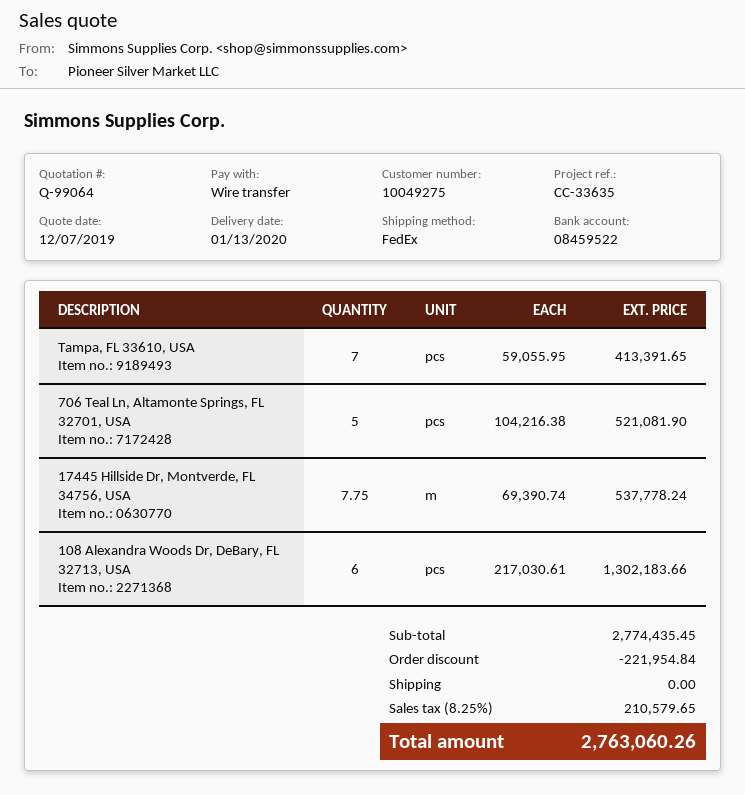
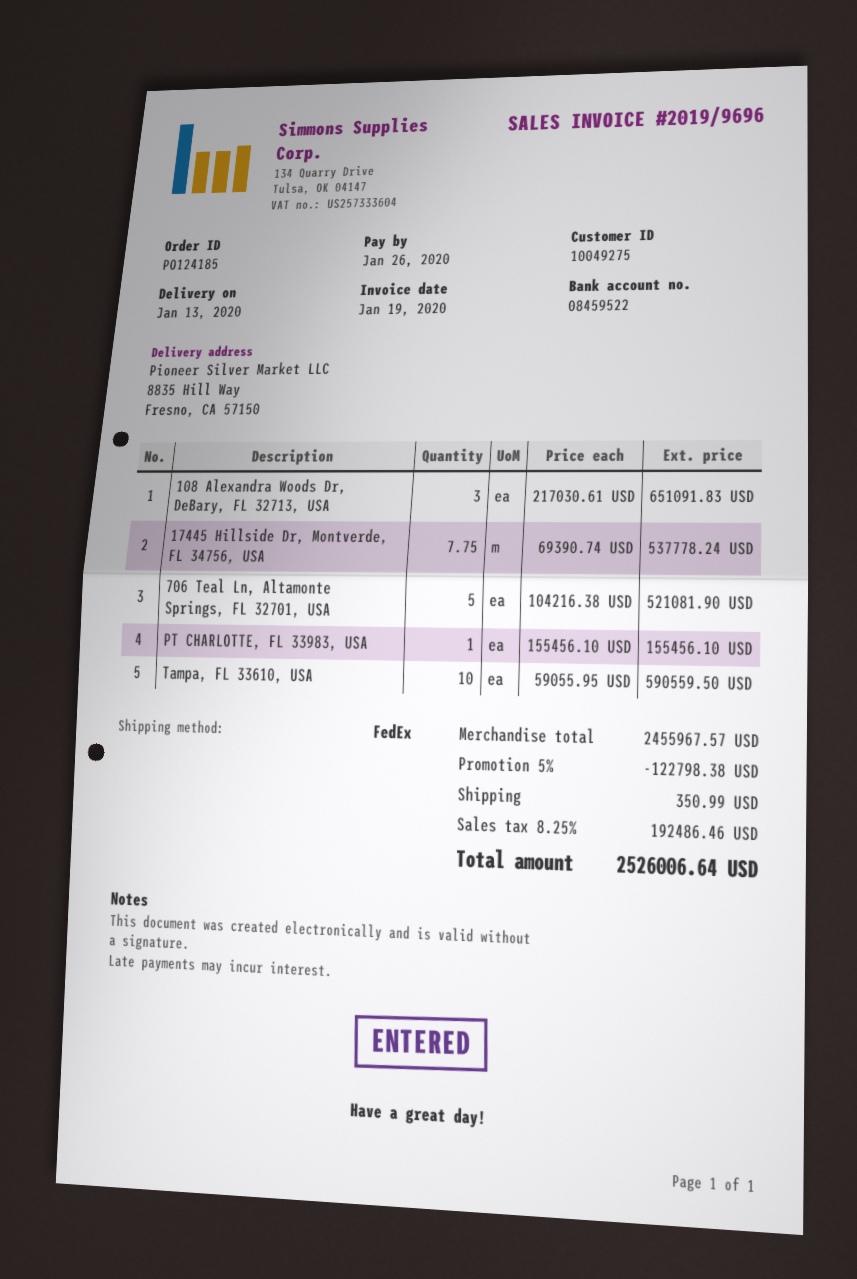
Tampa, FL 33610, USA: 7 x 59055.95 = 413391.65 -> 10 x 59055.95 = 590559.50
108 Alexandra Woods Dr, DeBary, FL 32713, USA: 6 x 217030.61 = 1302183.66 -> 3 x 217030.61 = 651091.83
PT CHARLOTTE, FL 33983, USA: none -> 1 x 155456.10 = 155456.10
subtotal: 2774435.45 -> 2455967.57
discount: 221954.84 -> 122798.38
shipping: 0.00 -> 350.99
tax: 8.25% = 210579.65 -> 8.25% = 192486.46
total: 2763060.26 -> 2526006.64

